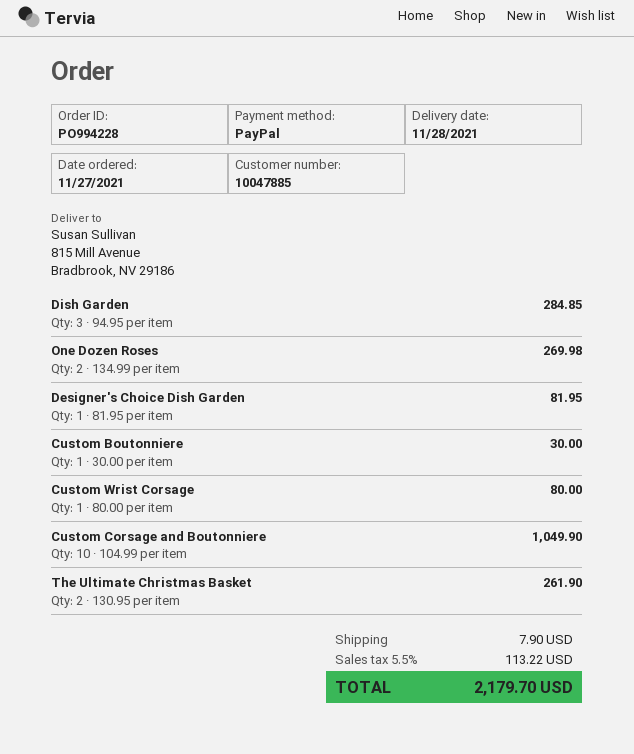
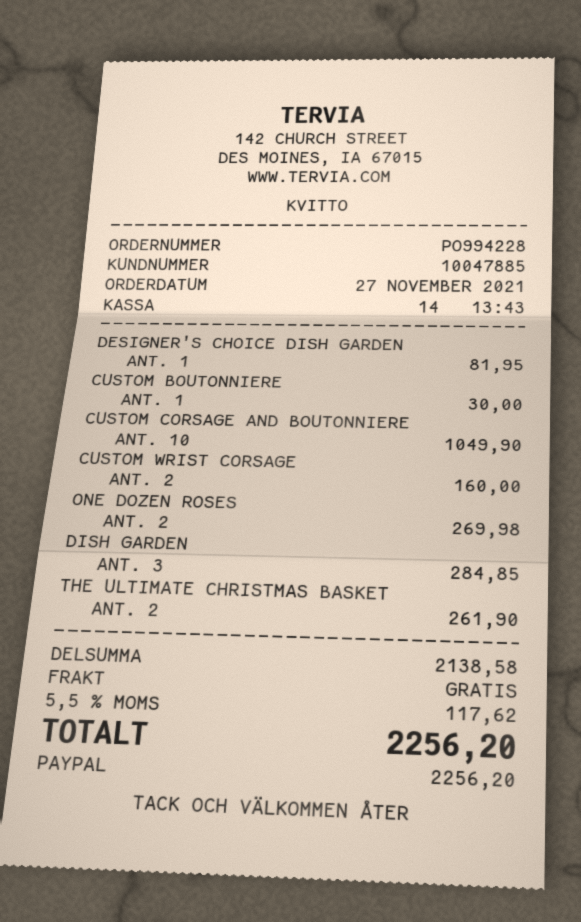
Custom Wrist Corsage: 1 for 80.00 -> 2 for 160.00
shipping: 7.90 -> 0.00
tax: 5.5% = 113.22 -> 5.5% = 117.62
total: 2179.70 -> 2256.20

